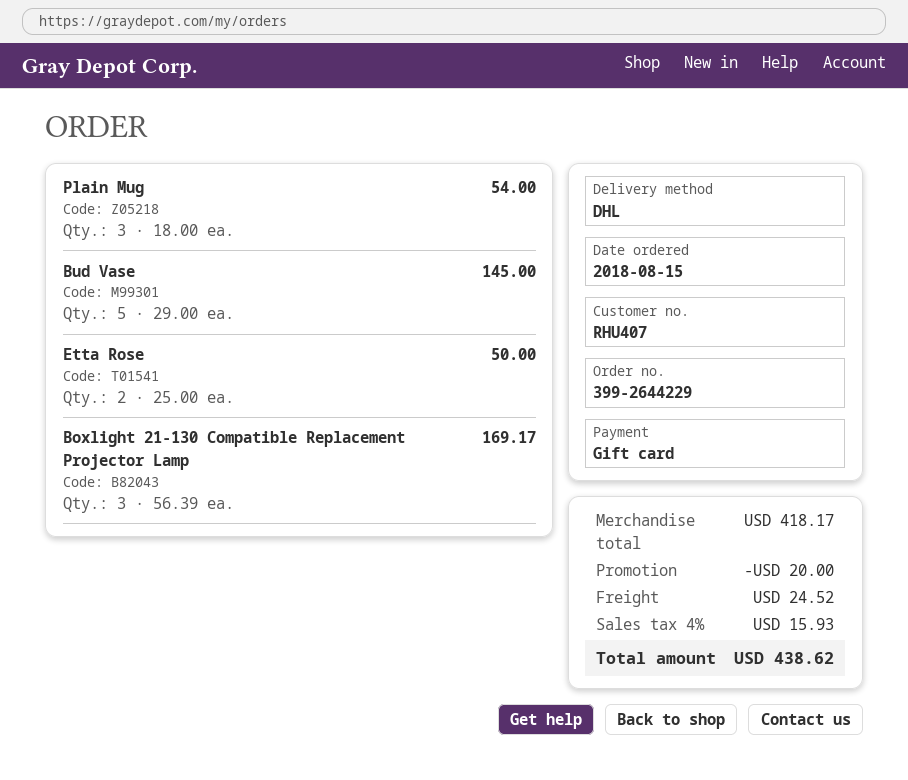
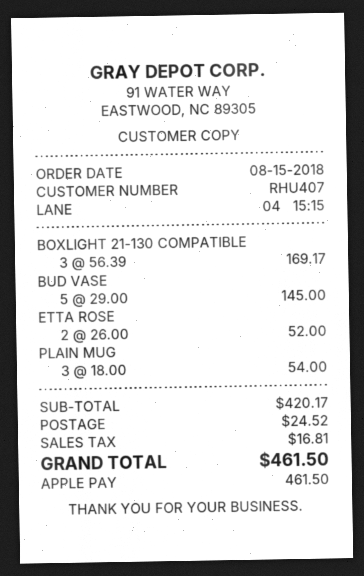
payment method: gift card -> Apple Pay
Etta Rose: 2 x 25.00 = 50.00 -> 2 x 26.00 = 52.00
subtotal: 418.17 -> 420.17
discount: 20.00 -> none
tax: 15.93 -> 16.81
total: 438.62 -> 461.50

